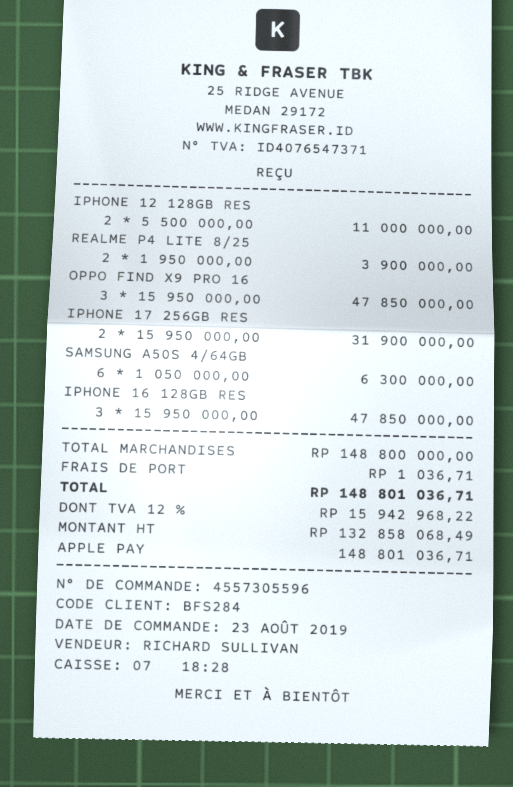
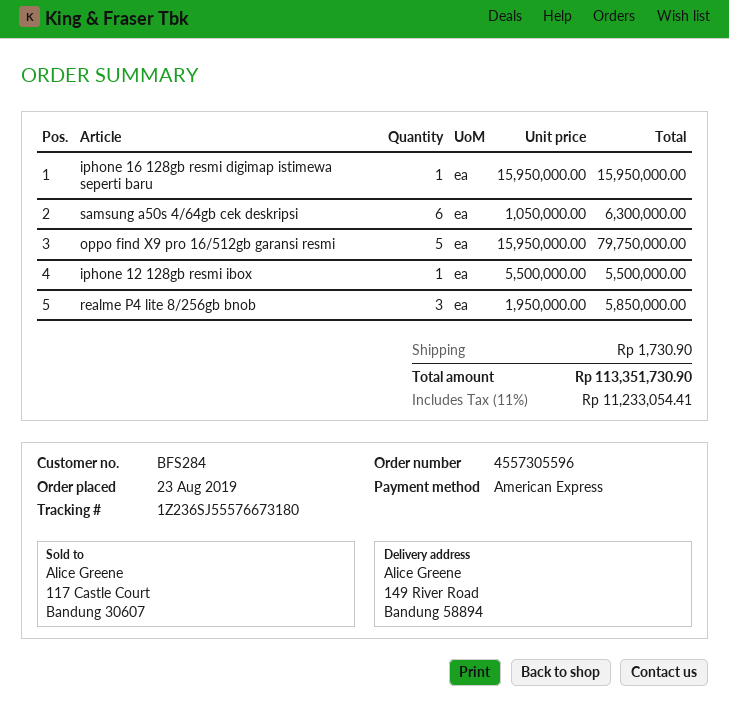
payment method: Apple Pay -> American Express
IPHONE 12 128GB RES: 2 x 5500000.00 = 11000000.00 -> 1 x 5500000.00 = 5500000.00
REALME P4 LITE 8/25: 2 x 1950000.00 = 3900000.00 -> 3 x 1950000.00 = 5850000.00
OPPO FIND X9 PRO 16: 3 x 15950000.00 = 47850000.00 -> 5 x 15950000.00 = 79750000.00
IPHONE 17 256GB RES: 2 x 15950000.00 = 31900000.00 -> none
IPHONE 16 128GB RES: 3 x 15950000.00 = 47850000.00 -> 1 x 15950000.00 = 15950000.00
shipping: 1036.71 -> 1730.90
tax: 12% = 15942968.22 -> 11% = 11233054.41
total: 148801036.71 -> 113351730.90

